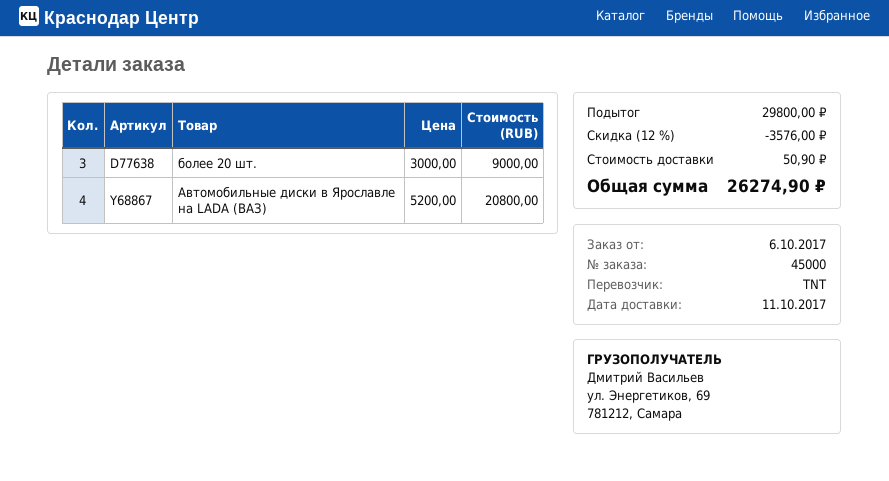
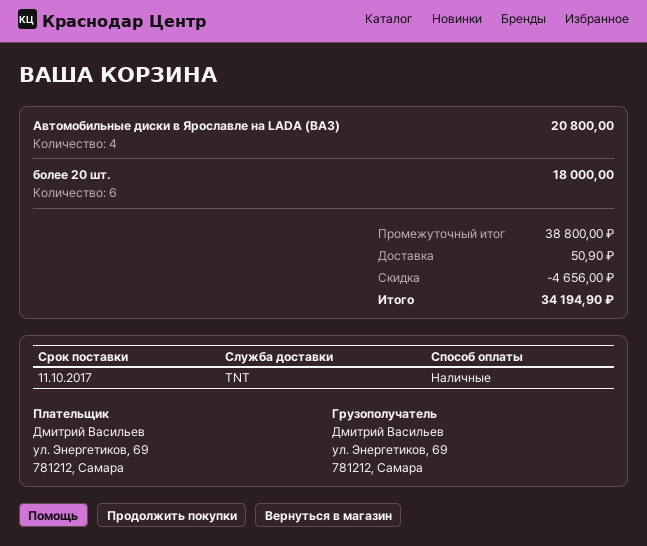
более 20 шт.: 3 for 9000.00 -> 6 for 18000.00
subtotal: 29800.00 -> 38800.00
discount: 3576.00 -> 4656.00
total: 26274.90 -> 34194.90

